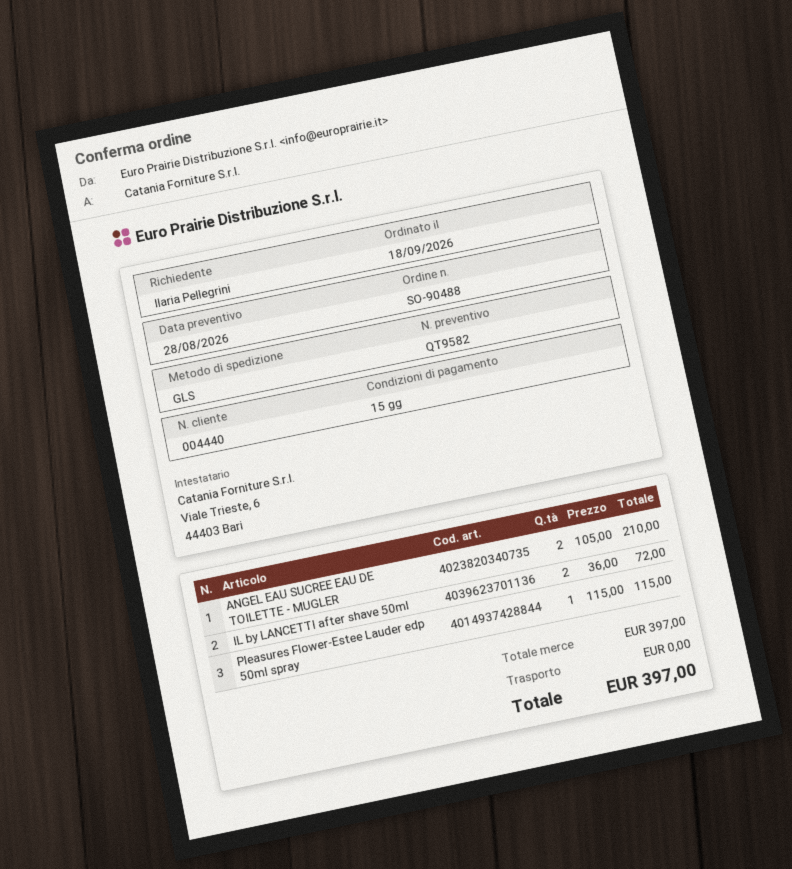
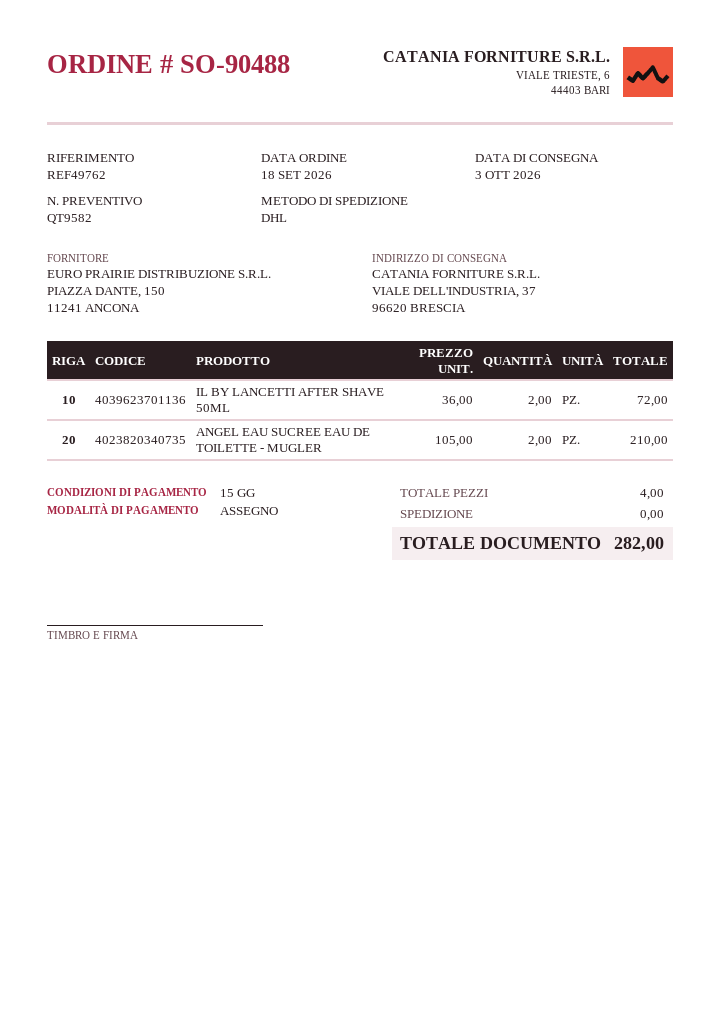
shipping method: GLS -> DHL
Pleasures Flower-Estee Lauder edp 50ml spray: 1 x 115.00 = 115.00 -> none
total: 397.00 -> 282.00

